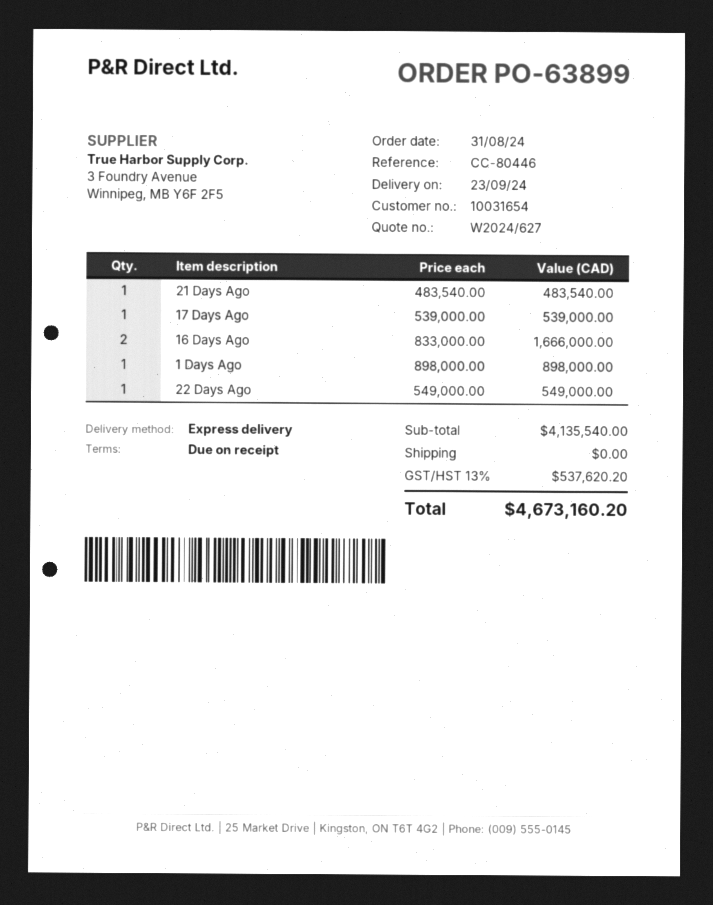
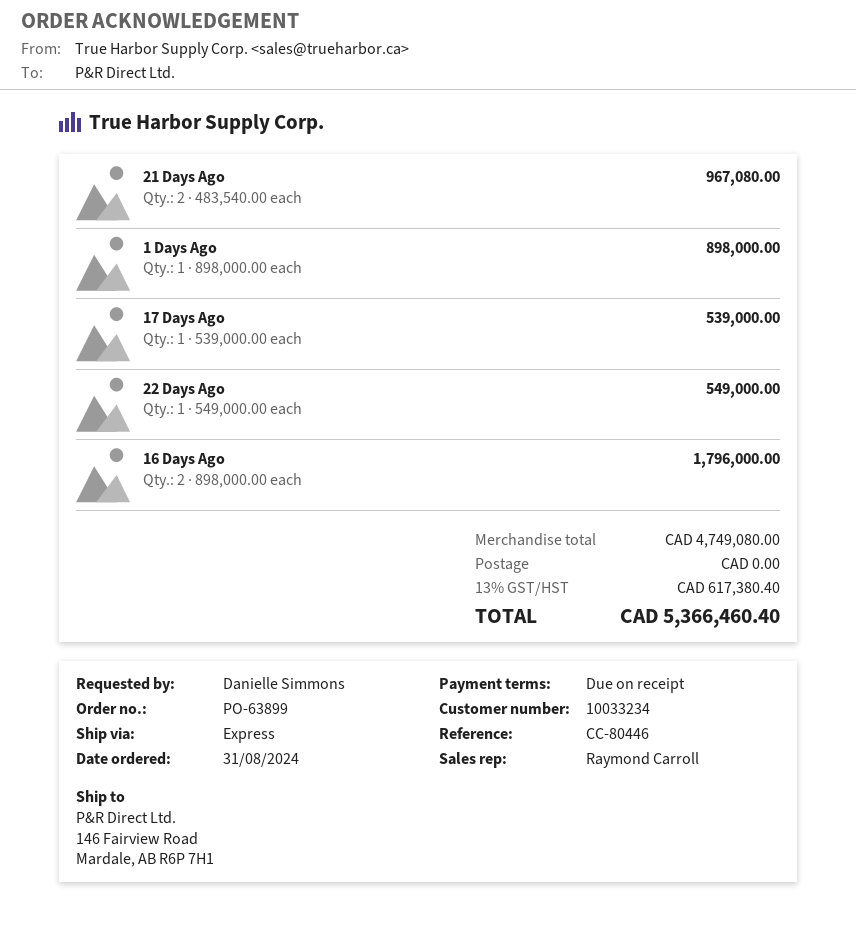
customer number: 10031654 -> 10033234
21 Days Ago: 1 x 483540.00 = 483540.00 -> 2 x 483540.00 = 967080.00
16 Days Ago: 2 x 833000.00 = 1666000.00 -> 2 x 898000.00 = 1796000.00
subtotal: 4135540.00 -> 4749080.00
tax: 13% = 537620.20 -> 13% = 617380.40
total: 4673160.20 -> 5366460.40

